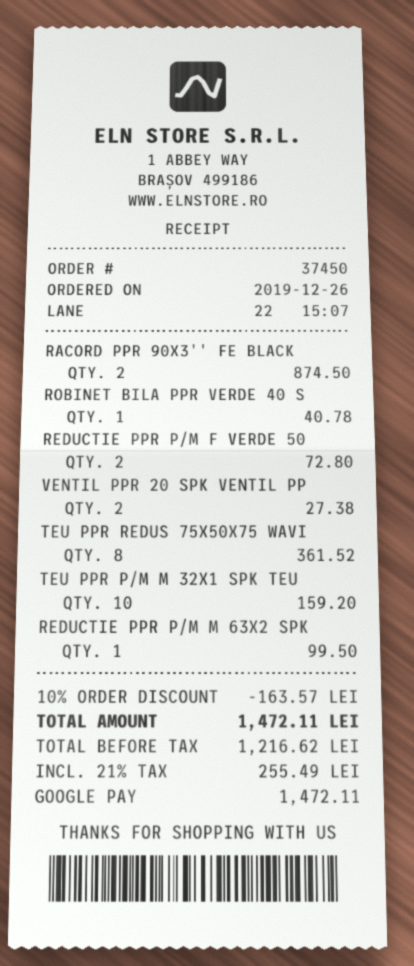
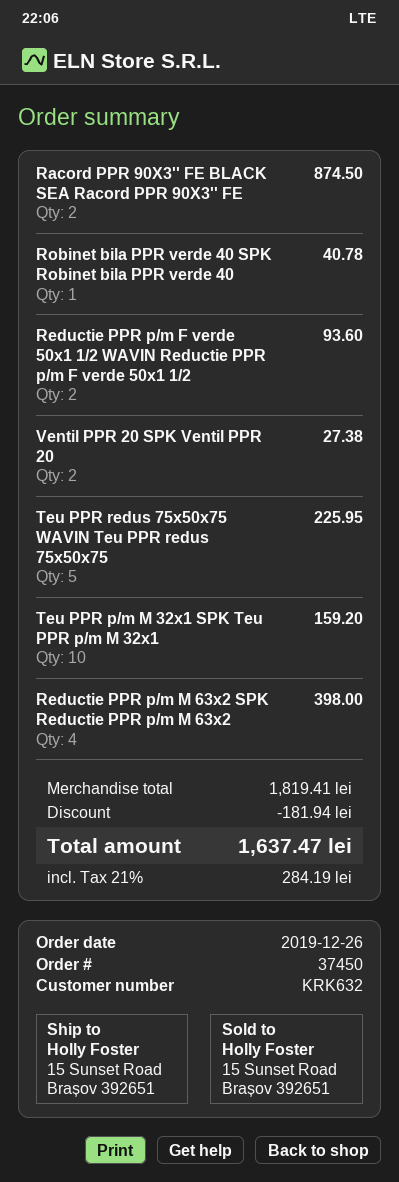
REDUCTIE PPR P/M F VERDE 50: 2 for 72.80 -> 2 for 93.60
TEU PPR REDUS 75X50X75 WAVI: 8 for 361.52 -> 5 for 225.95
REDUCTIE PPR P/M M 63X2 SPK: 1 for 99.50 -> 4 for 398.00
discount: 163.57 -> 181.94
tax: 21% = 255.49 -> 21% = 284.19
total: 1472.11 -> 1637.47

